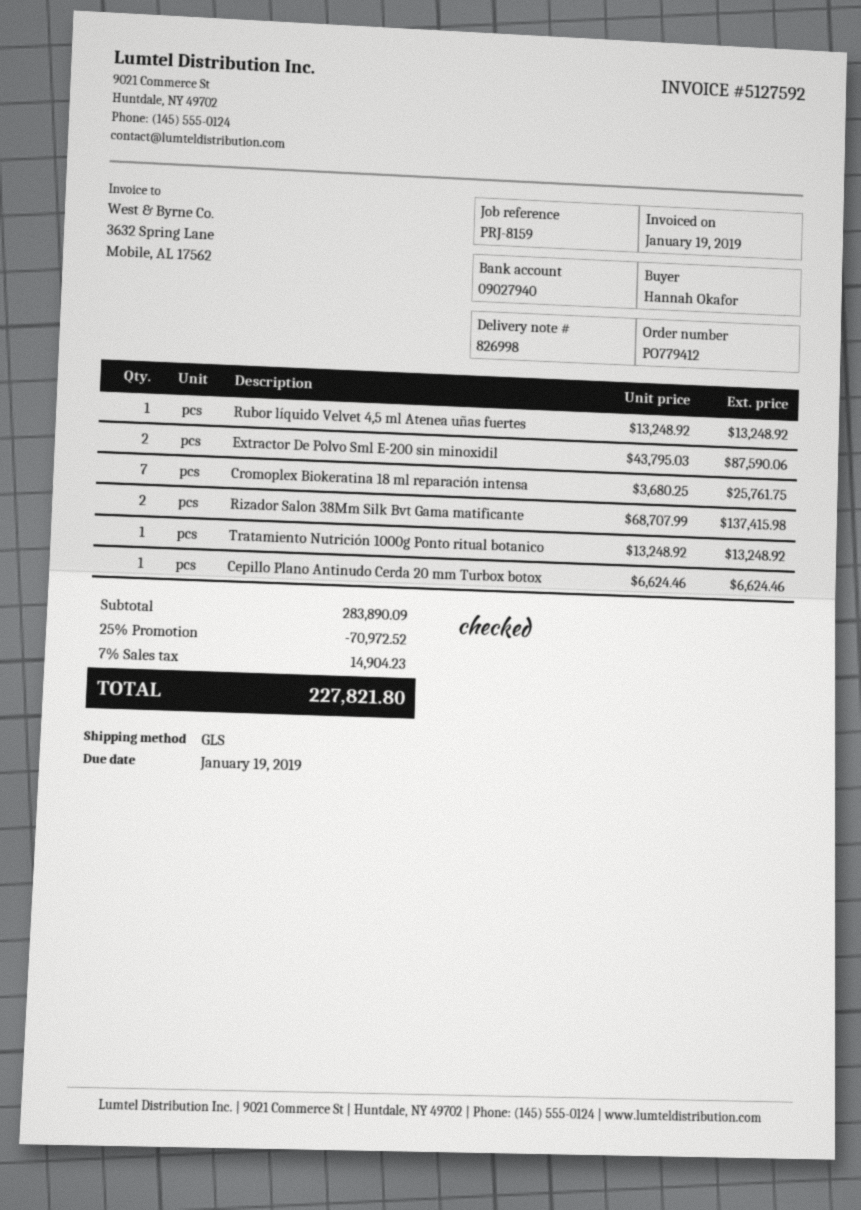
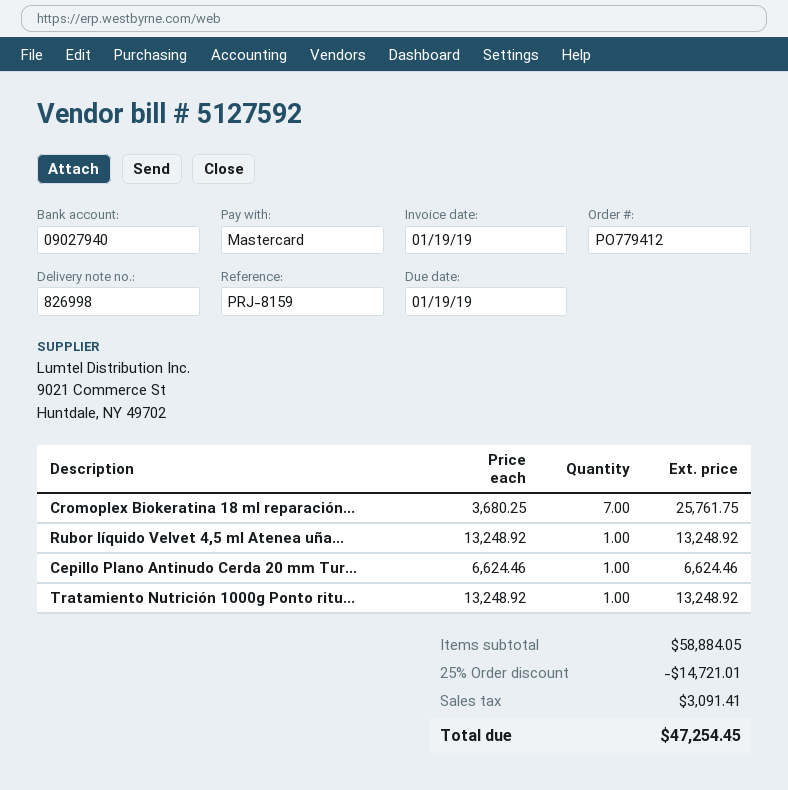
Extractor De Polvo Sml E-200 sin minoxidil: 2 x 43795.03 = 87590.06 -> none
Rizador Salon 38Mm Silk Bvt Gama matificante: 2 x 68707.99 = 137415.98 -> none
subtotal: 283890.09 -> 58884.05
discount: 25% = 70972.52 -> 25% = 14721.01
tax: 14904.23 -> 3091.41
total: 227821.80 -> 47254.45

